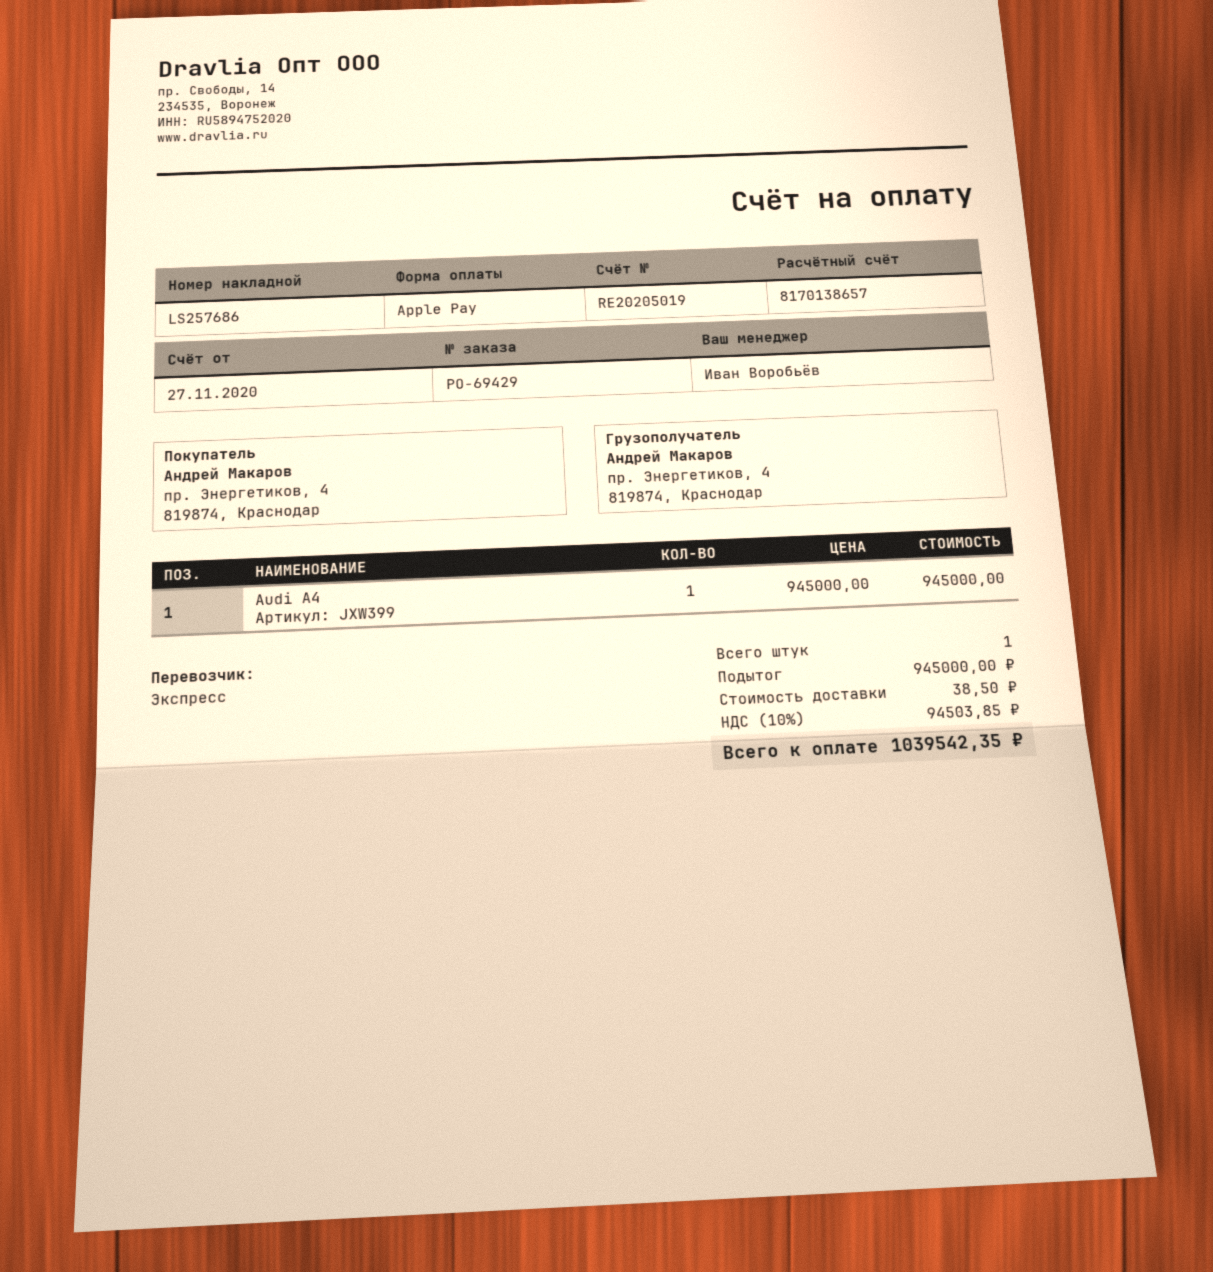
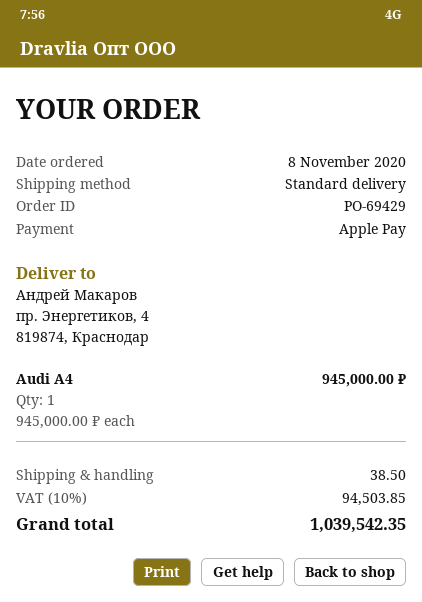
shipping method: express -> standard

